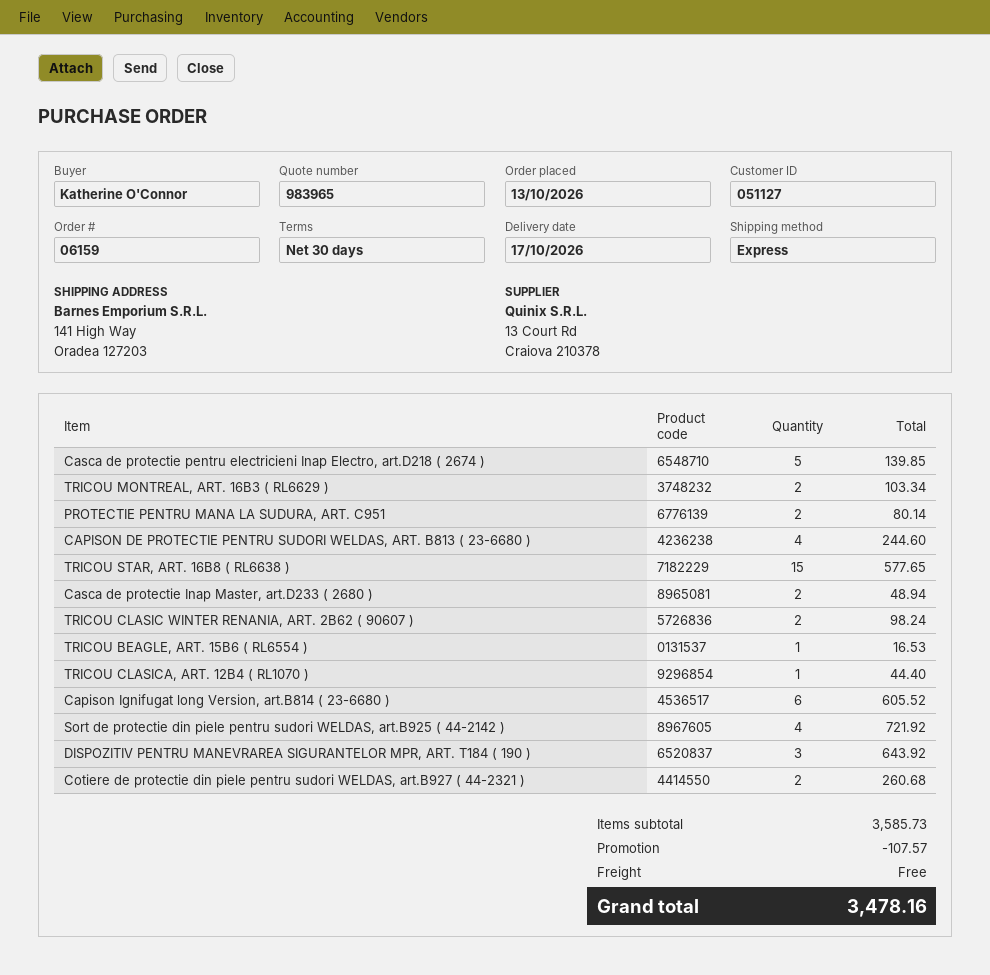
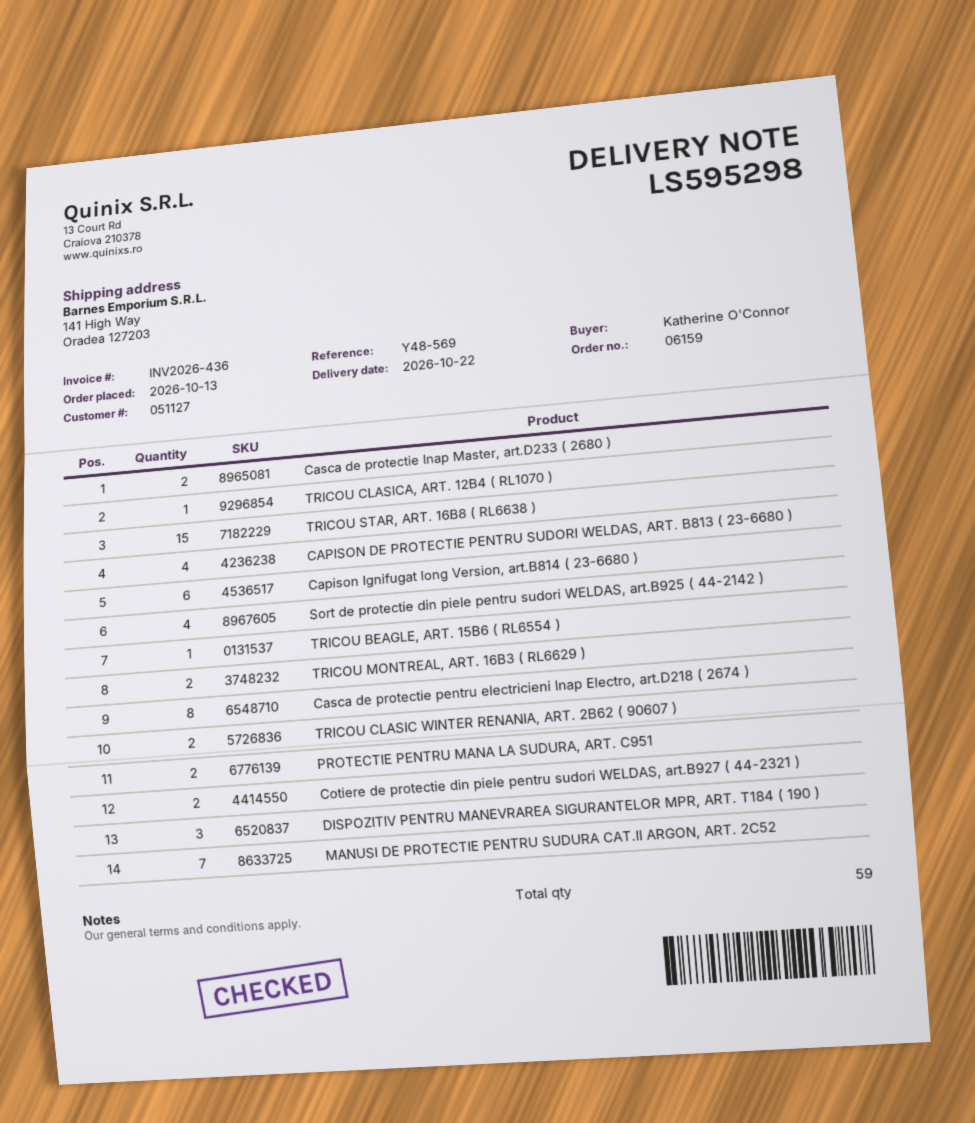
delivery date: 2026-10-17 -> 2026-10-22
Casca de protectie pentru electricieni Inap Electro, art.D218 ( 2674 ): 5 -> 8
MANUSI DE PROTECTIE PENTRU SUDURA CAT.II ARGON, ART. 2C52: none -> 7

